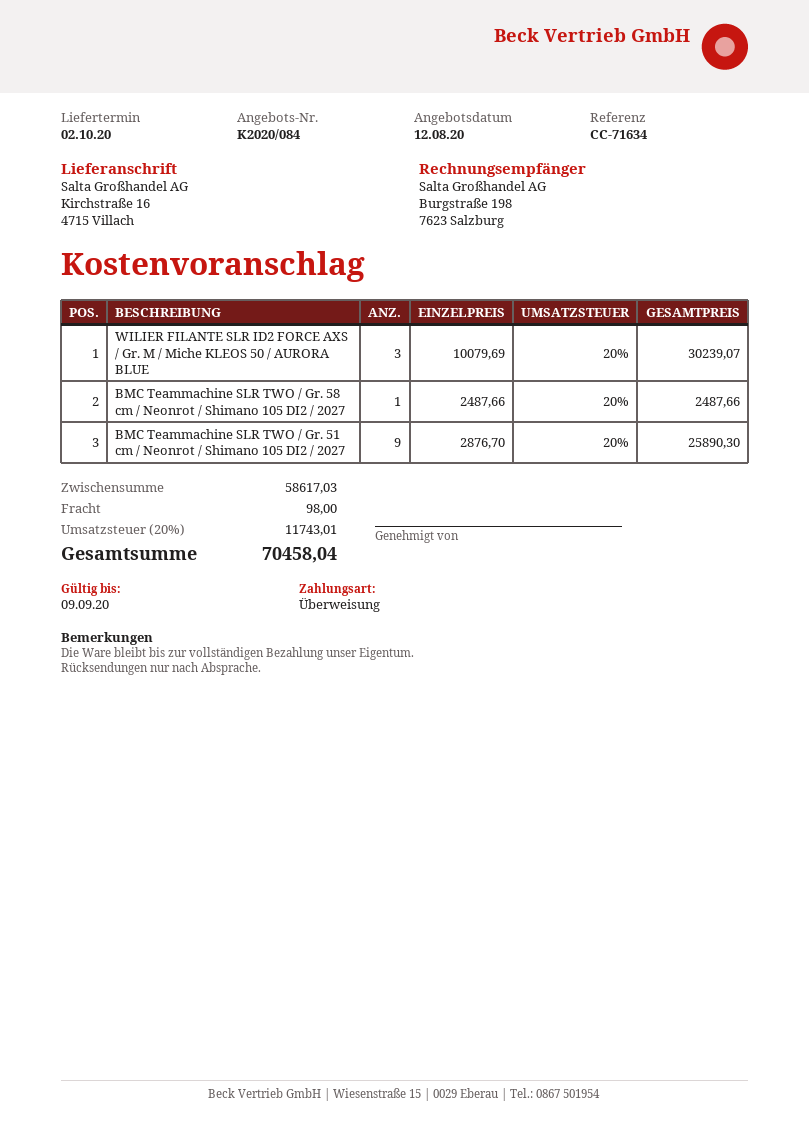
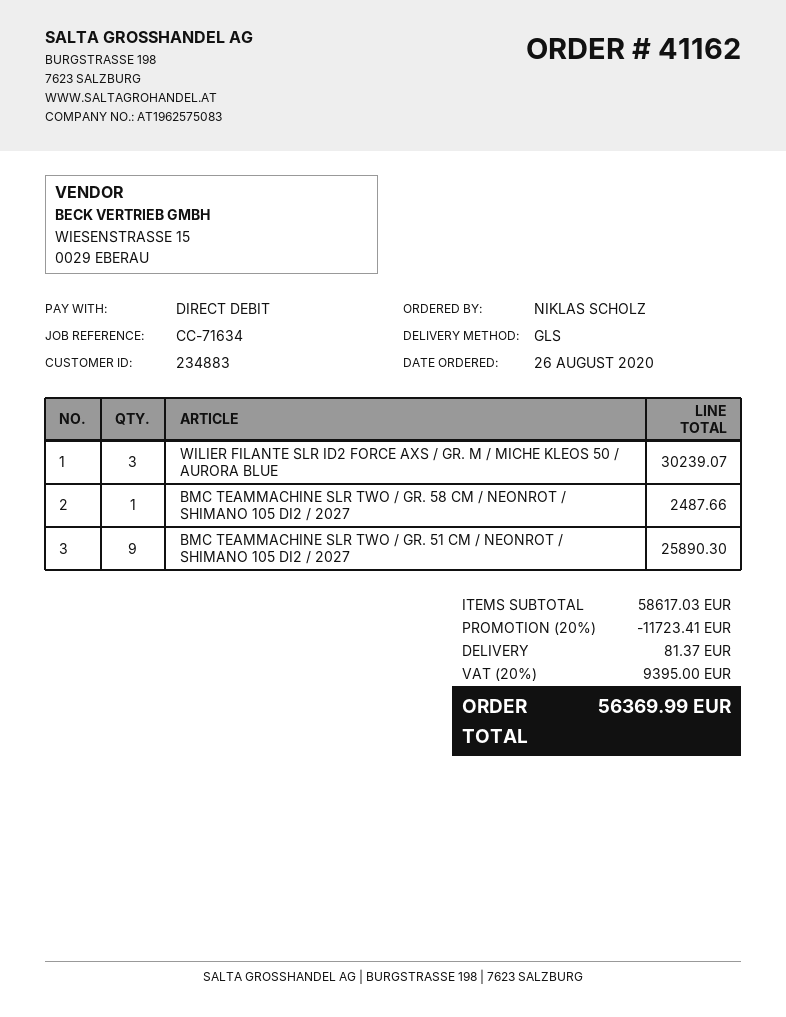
payment method: bank transfer -> direct debit
discount: none -> 20% = 11723.41
shipping: 98.00 -> 81.37
tax: 20% = 11743.01 -> 20% = 9395.00
total: 70458.04 -> 56369.99

